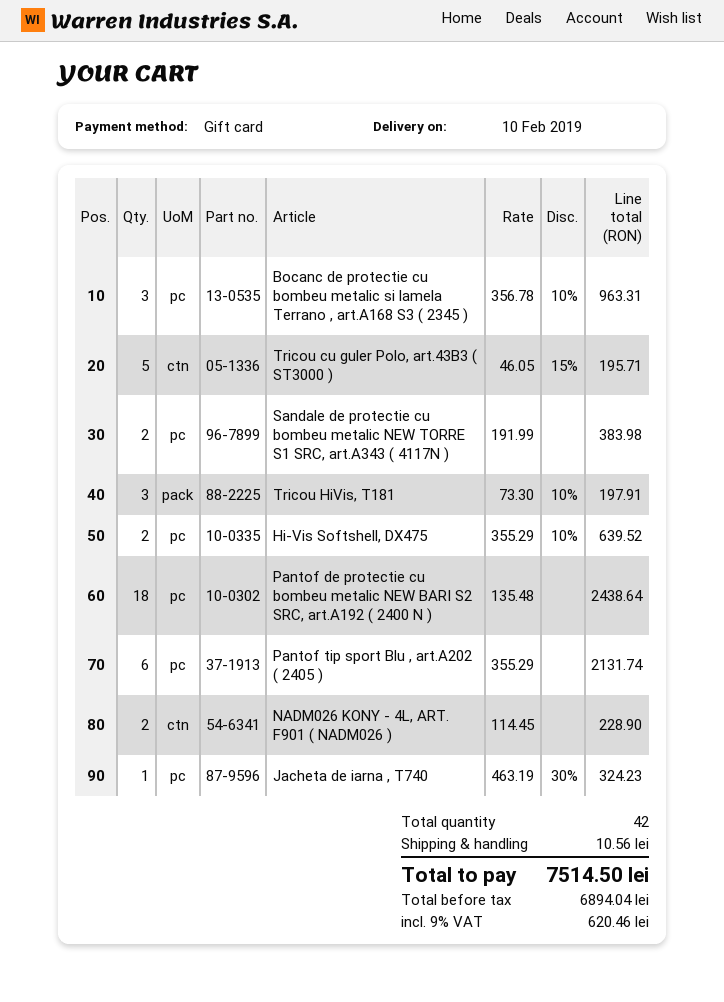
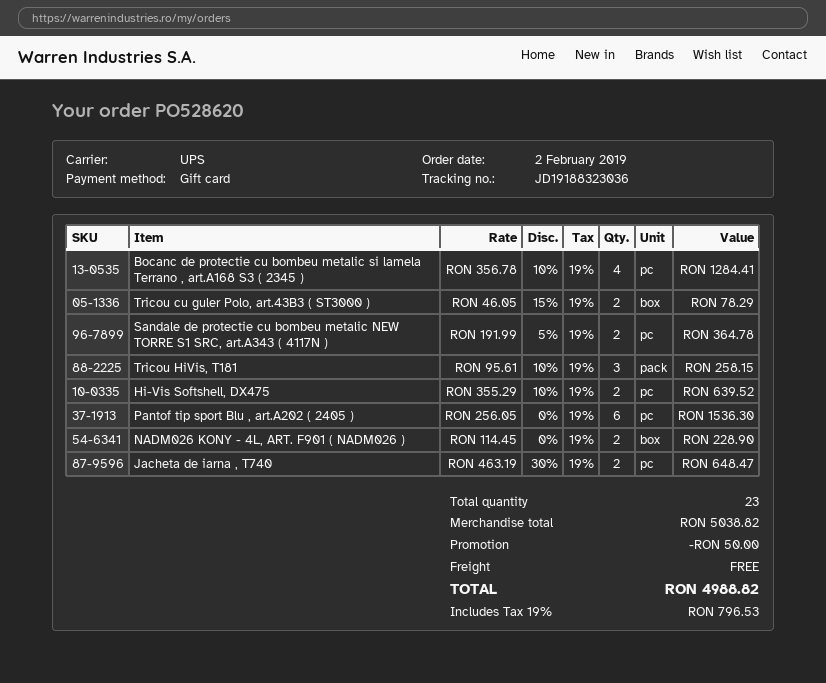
Bocanc de protectie cu bombeu metalic si lamela Terrano , art.A168 S3 ( 2345 ): 3 x 356.78 - 10% = 963.31 -> 4 x 356.78 - 10% = 1284.41
Tricou cu guler Polo, art.43B3 ( ST3000 ): 5 x 46.05 - 15% = 195.71 -> 2 x 46.05 - 15% = 78.29
Sandale de protectie cu bombeu metalic NEW TORRE S1 SRC, art.A343 ( 4117N ): 2 x 191.99 = 383.98 -> 2 x 191.99 - 5% = 364.78
Tricou HiVis, T181: 3 x 73.30 - 10% = 197.91 -> 3 x 95.61 - 10% = 258.15
Pantof de protectie cu bombeu metalic NEW BARI S2 SRC, art.A192 ( 2400 N ): 18 x 135.48 = 2438.64 -> none
Pantof tip sport Blu , art.A202 ( 2405 ): 6 x 355.29 = 2131.74 -> 6 x 256.05 = 1536.30
Jacheta de iarna , T740: 1 x 463.19 - 30% = 324.23 -> 2 x 463.19 - 30% = 648.47
total quantity: 42 -> 23
discount: none -> 50.00
shipping: 10.56 -> 0.00
tax: 9% = 620.46 -> 19% = 796.53
total: 7514.50 -> 4988.82

